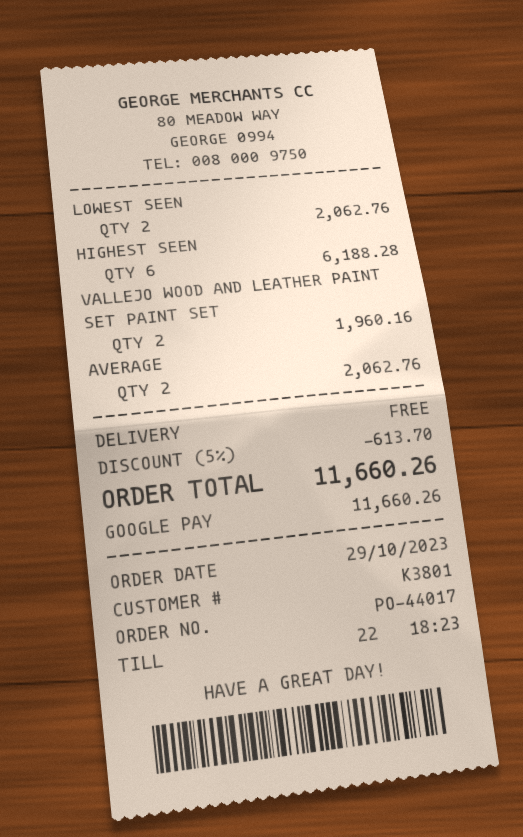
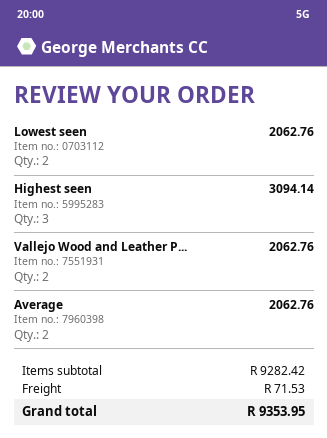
HIGHEST SEEN: 6 for 6188.28 -> 3 for 3094.14
VALLEJO WOOD AND LEATHER PAINT SET PAINT SET: 2 for 1960.16 -> 2 for 2062.76
discount: 5% = 613.70 -> none
shipping: 0.00 -> 71.53
total: 11660.26 -> 9353.95

